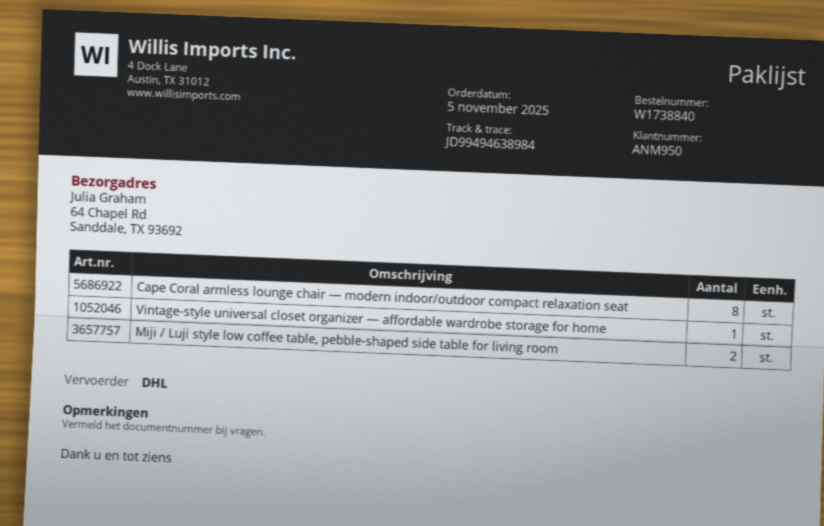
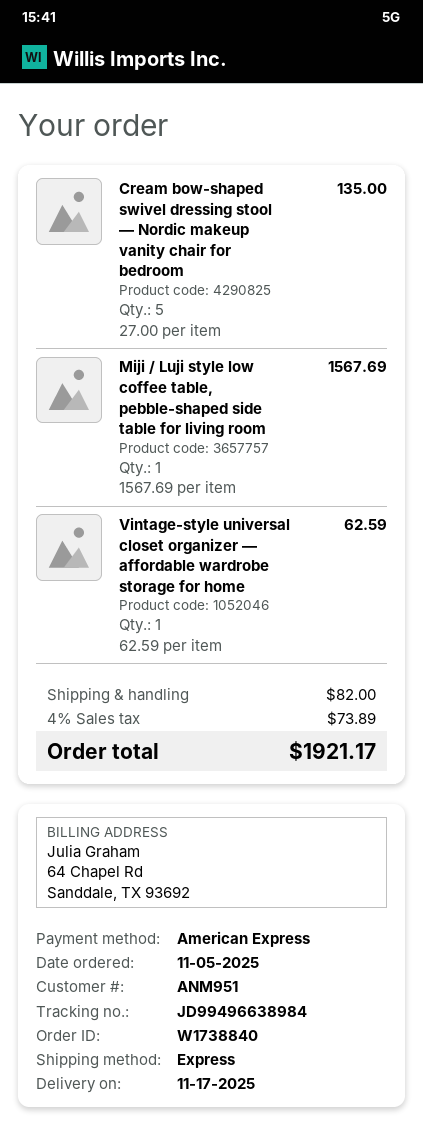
customer number: ANM950 -> ANM951
shipping method: DHL -> express
tracking number: JD99494638984 -> JD99496638984
Cape Coral armless lounge chair — modern indoor/outdoor compact relaxation seat: 8 -> none
Miji / Luji style low coffee table, pebble-shaped side table for living room: 2 -> 1
Cream bow-shaped swivel dressing stool — Nordic makeup vanity chair for bedroom: none -> 5

